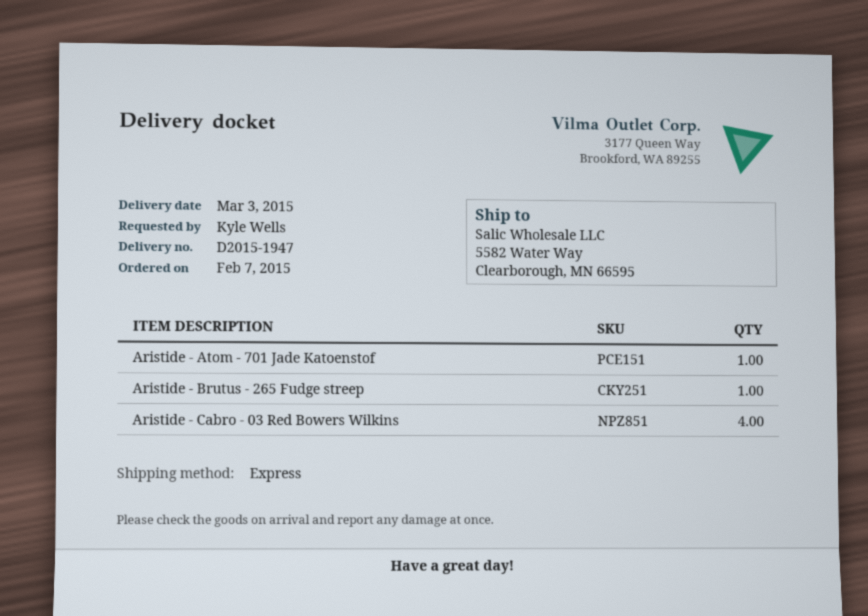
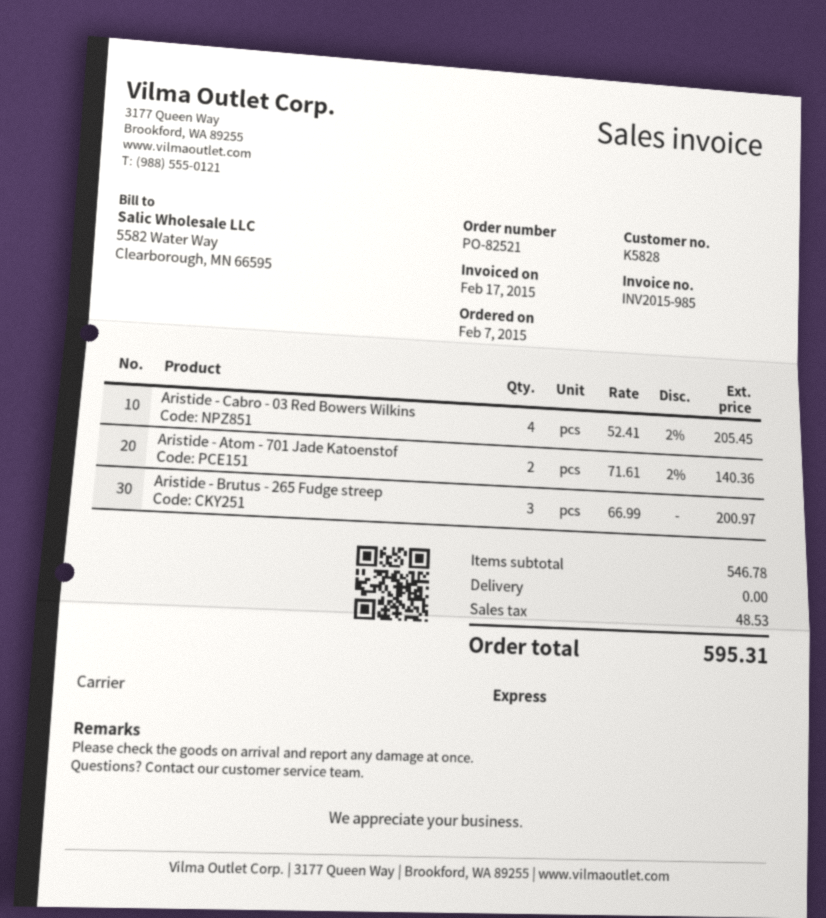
Aristide - Atom - 701 Jade Katoenstof: 1 -> 2
Aristide - Brutus - 265 Fudge streep: 1 -> 3

